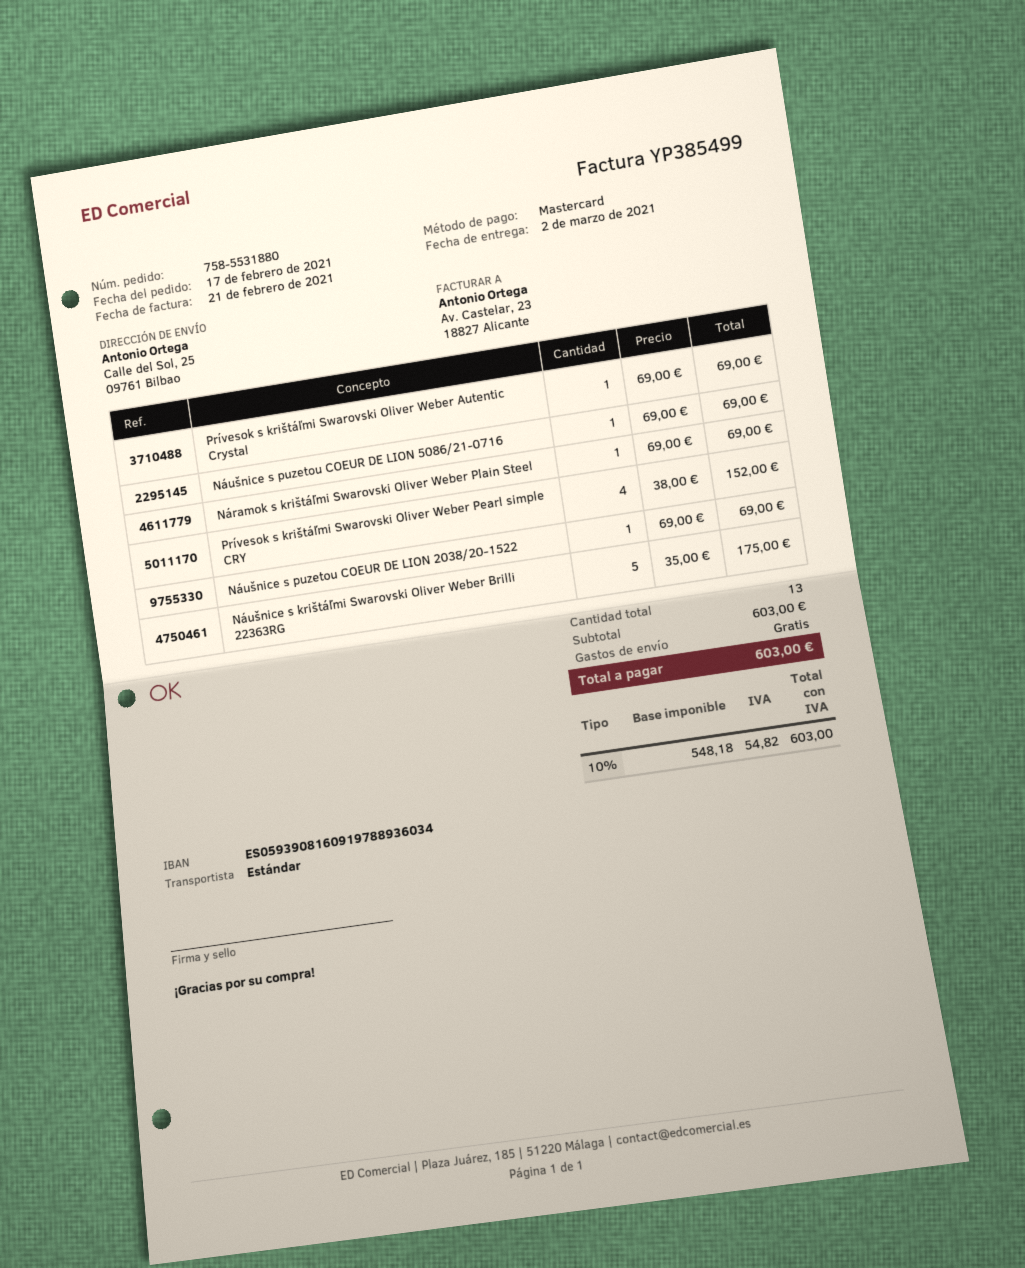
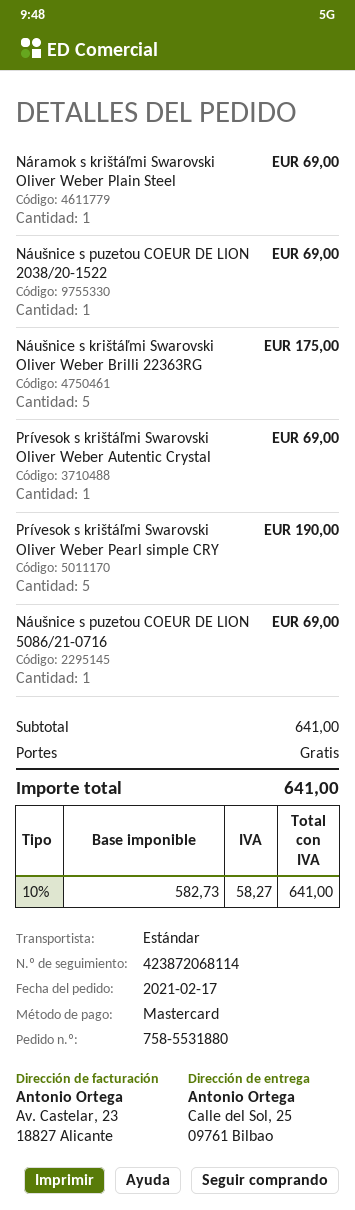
Prívesok s krištáľmi Swarovski Oliver Weber Pearl simple CRY: 4 for 152.00 -> 5 for 190.00
subtotal: 603.00 -> 641.00
net: 548.18 -> 582.73
tax: 10% = 54.82 -> 10% = 58.27
total: 603.00 -> 641.00

